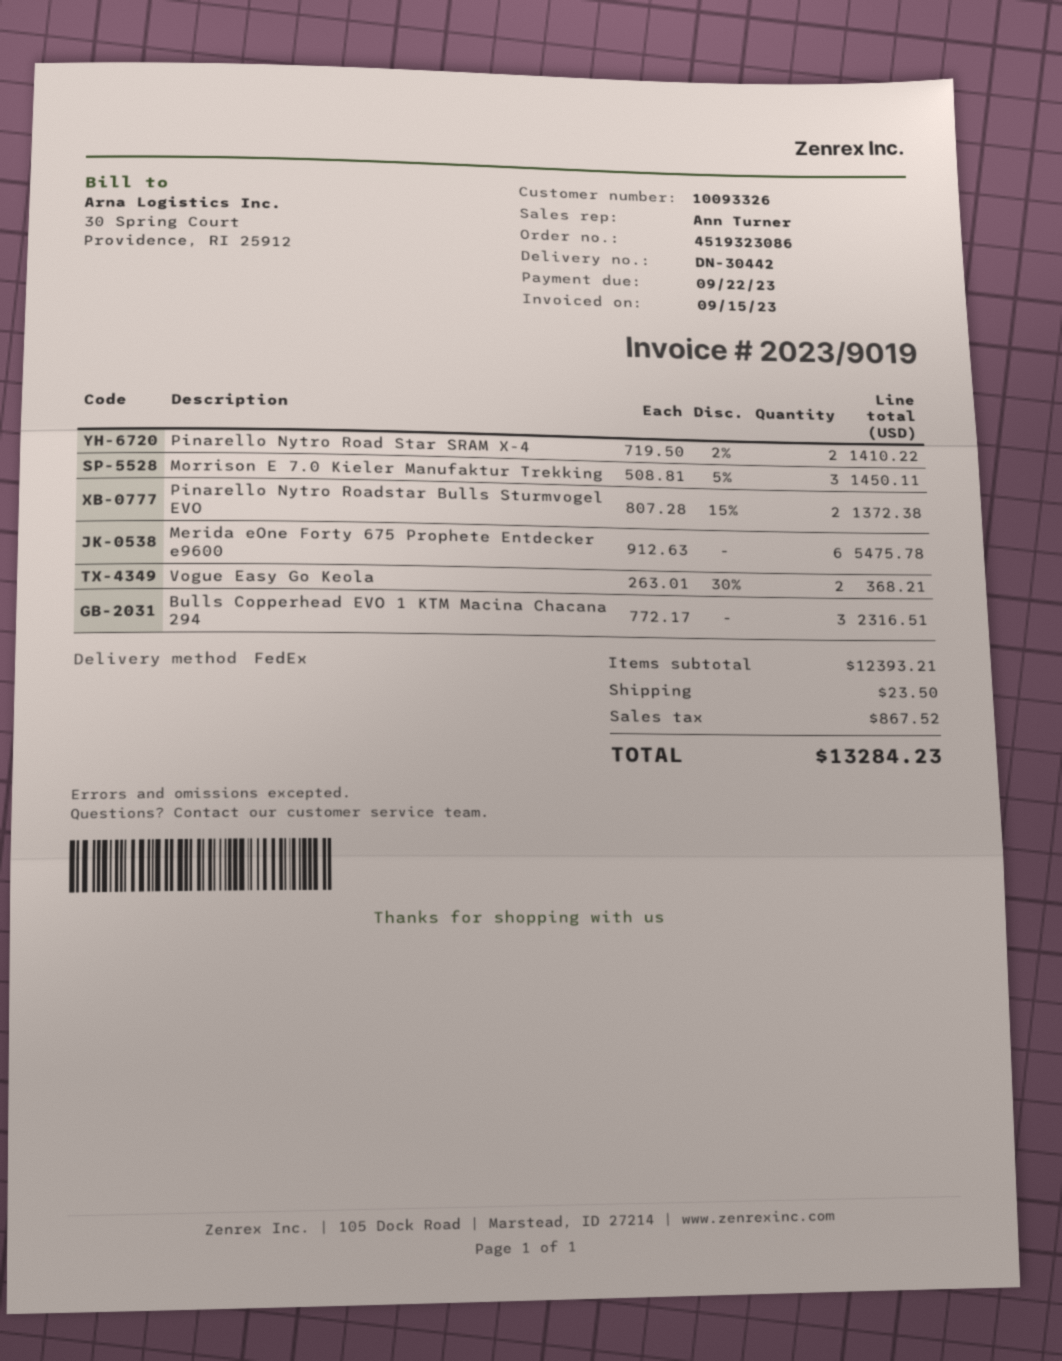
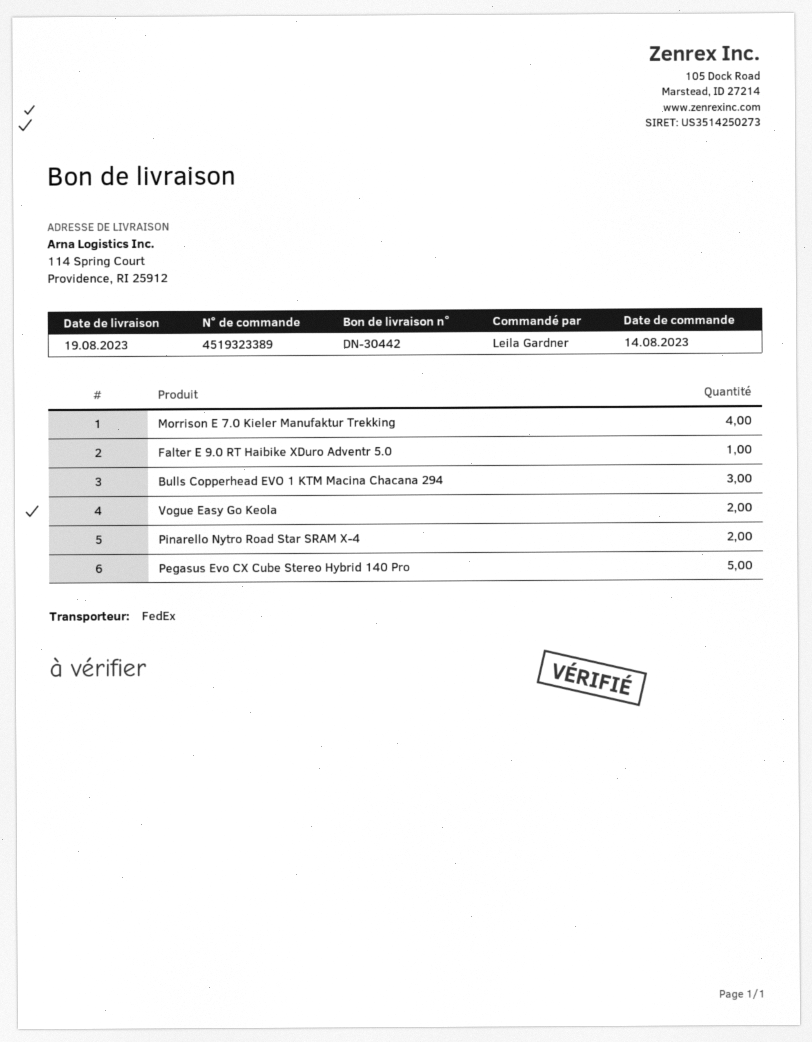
order number: 4519323086 -> 4519323389
Morrison E 7.0 Kieler Manufaktur Trekking: 3 -> 4
Pinarello Nytro Roadstar Bulls Sturmvogel EVO: 2 -> none
Merida eOne Forty 675 Prophete Entdecker e9600: 6 -> none
Falter E 9.0 RT Haibike XDuro Adventr 5.0: none -> 1
Pegasus Evo CX Cube Stereo Hybrid 140 Pro: none -> 5

